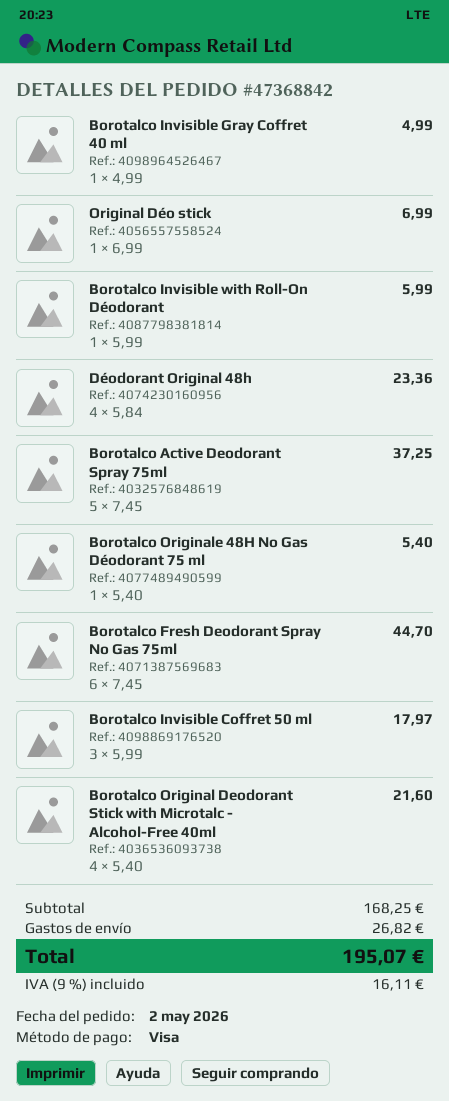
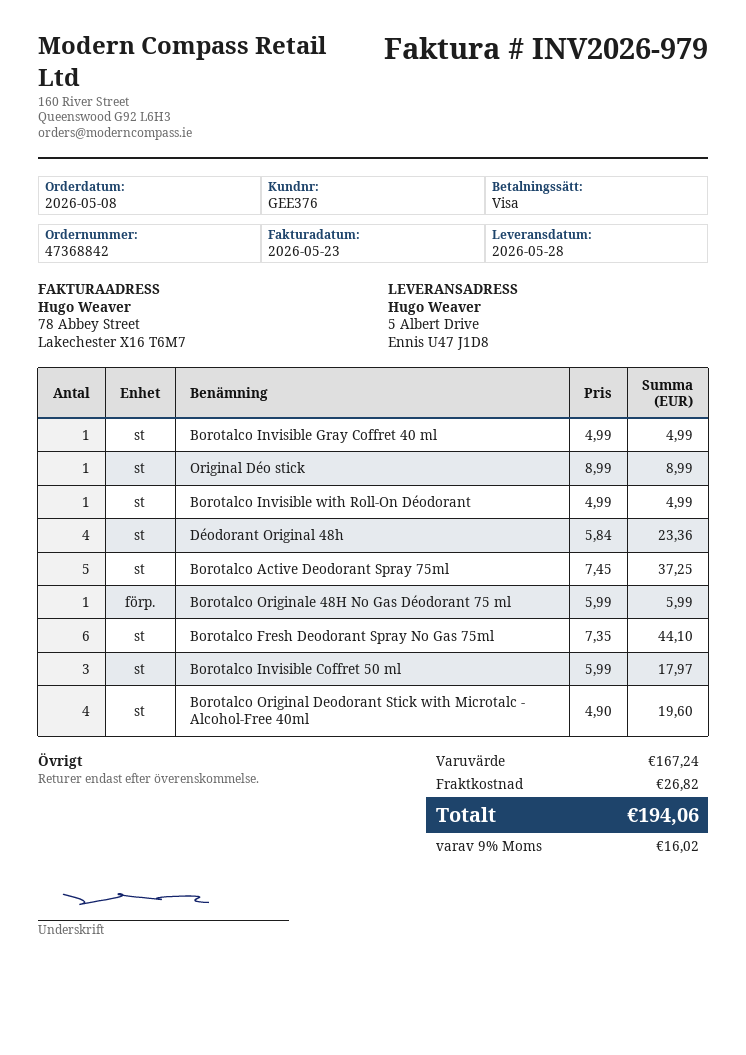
order date: 2026-05-02 -> 2026-05-08
Original Déo stick: 1 x 6.99 = 6.99 -> 1 x 8.99 = 8.99
Borotalco Invisible with Roll-On Déodorant: 1 x 5.99 = 5.99 -> 1 x 4.99 = 4.99
Borotalco Originale 48H No Gas Déodorant 75 ml: 1 x 5.40 = 5.40 -> 1 x 5.99 = 5.99
Borotalco Fresh Deodorant Spray No Gas 75ml: 6 x 7.45 = 44.70 -> 6 x 7.35 = 44.10
Borotalco Original Deodorant Stick with Microtalc - Alcohol-Free 40ml: 4 x 5.40 = 21.60 -> 4 x 4.90 = 19.60
subtotal: 168.25 -> 167.24
tax: 9% = 16.11 -> 9% = 16.02
total: 195.07 -> 194.06

